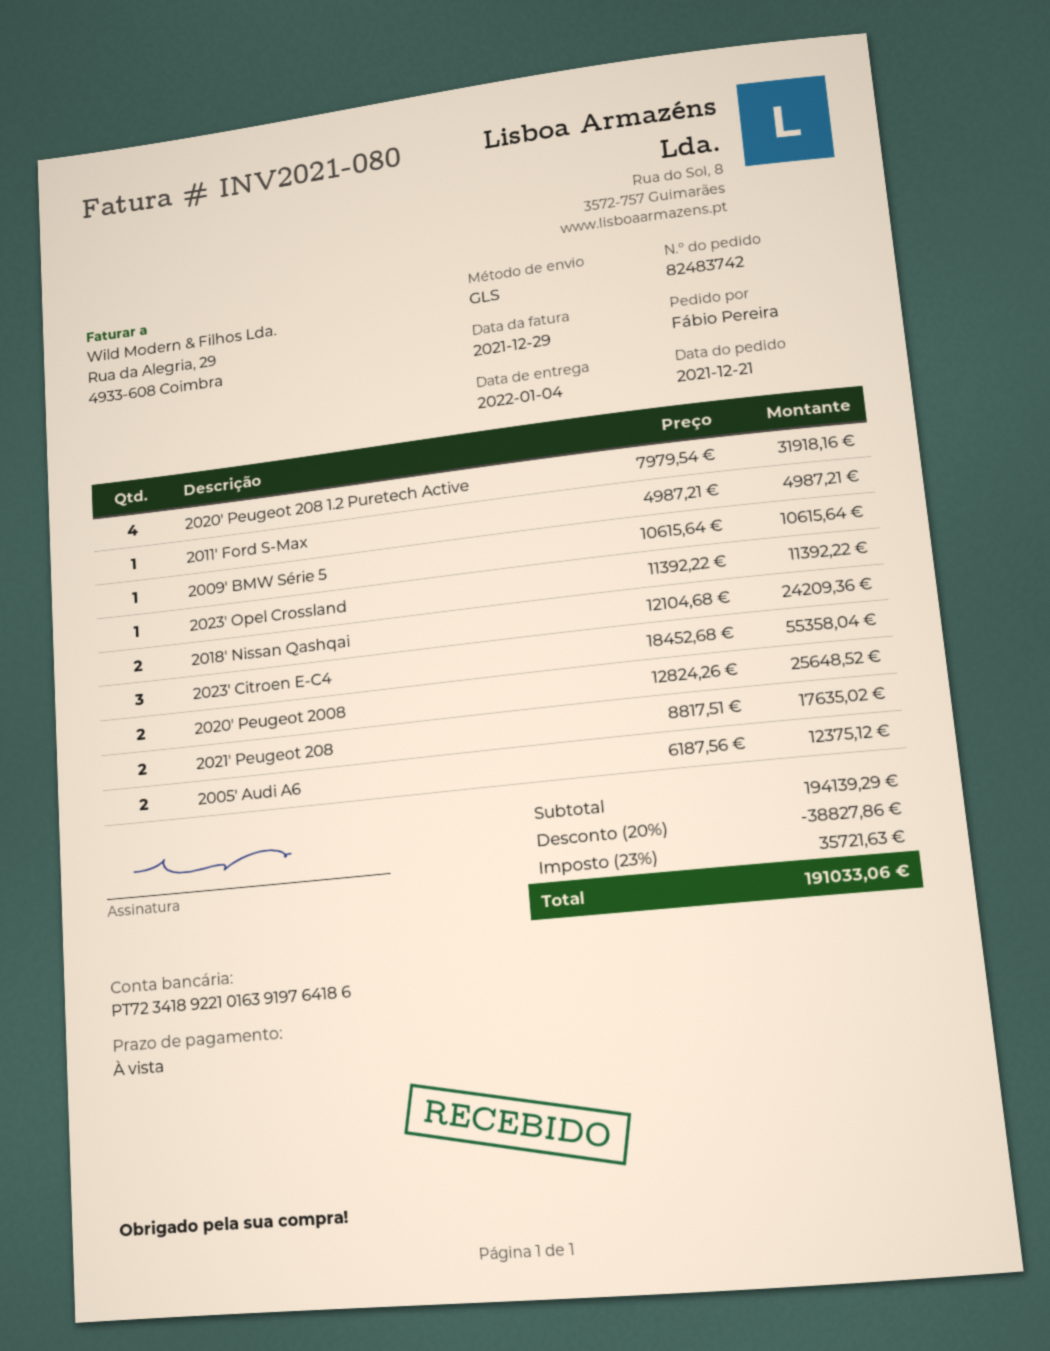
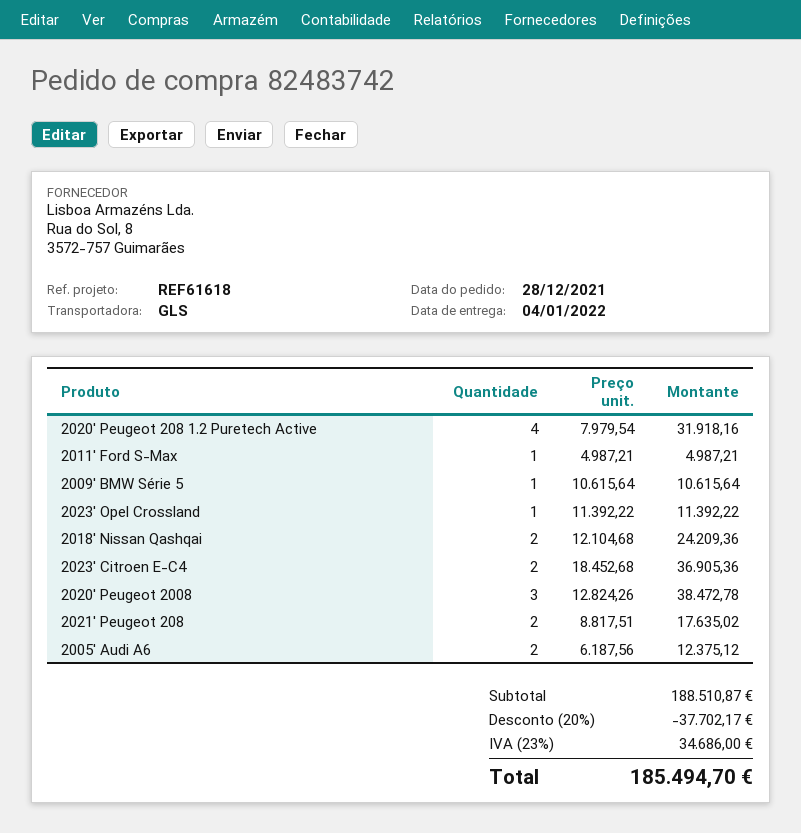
order date: 2021-12-21 -> 2021-12-28
2023' Citroen E-C4: 3 x 18452.68 = 55358.04 -> 2 x 18452.68 = 36905.36
2020' Peugeot 2008: 2 x 12824.26 = 25648.52 -> 3 x 12824.26 = 38472.78
subtotal: 194139.29 -> 188510.87
discount: 20% = 38827.86 -> 20% = 37702.17
tax: 23% = 35721.63 -> 23% = 34686.00
total: 191033.06 -> 185494.70

